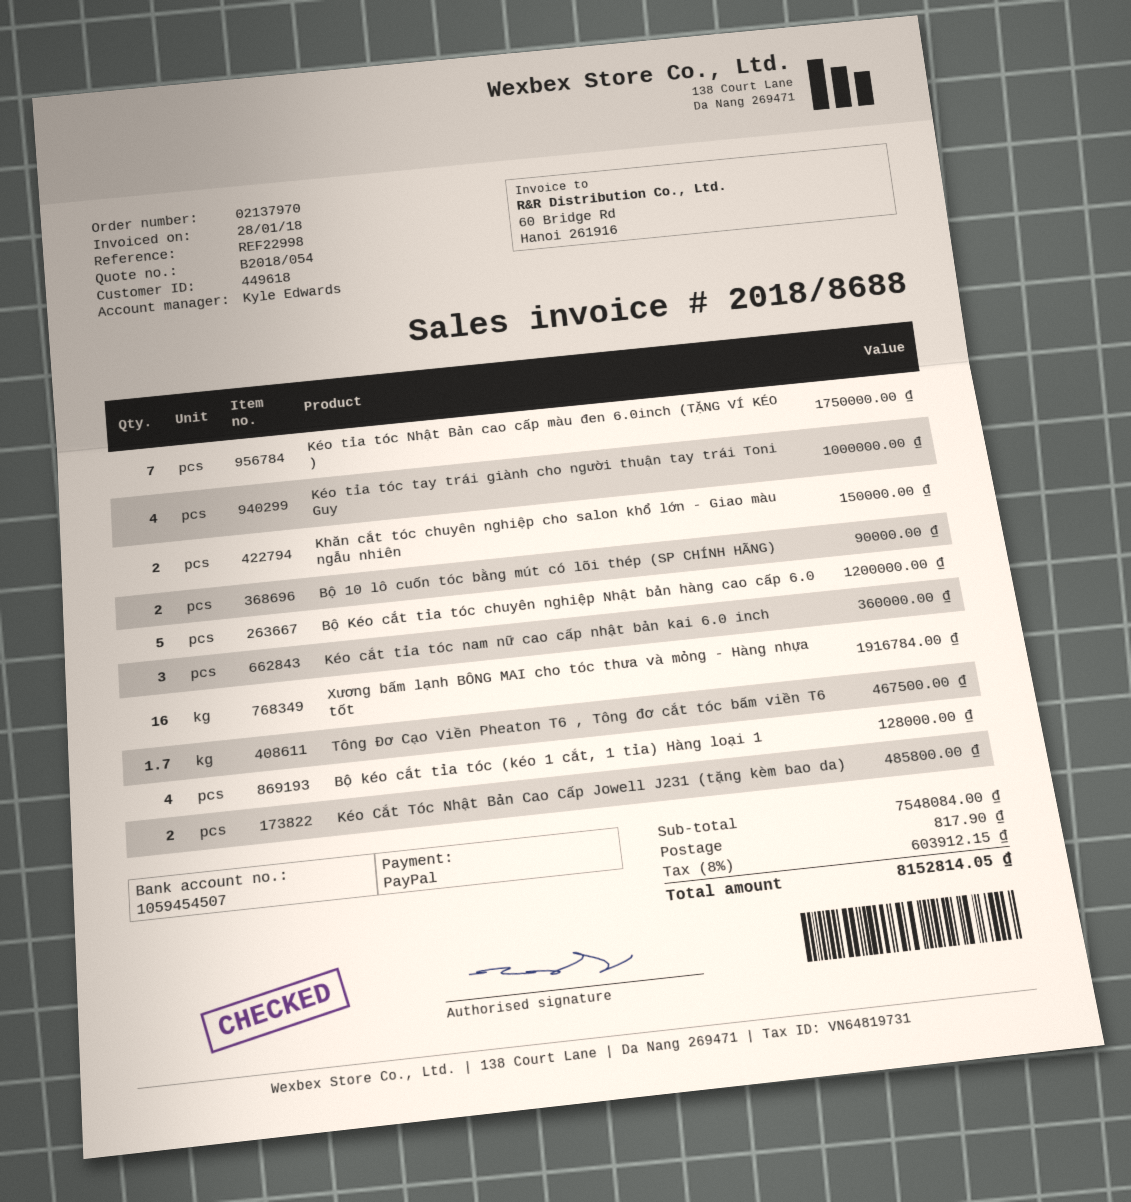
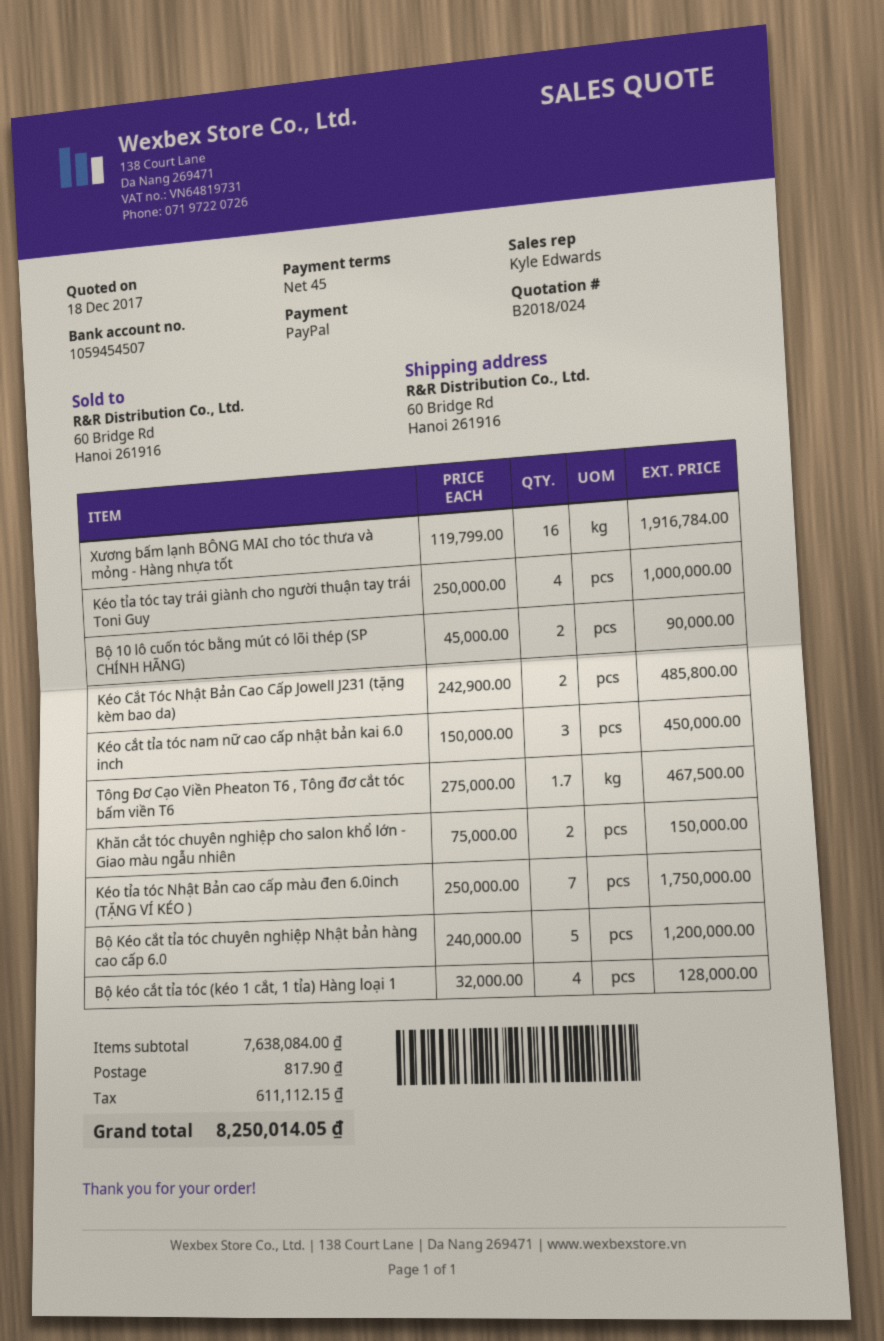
quote number: B2018/054 -> B2018/024
Kéo cắt tỉa tóc nam nữ cao cấp nhật bản kai 6.0 inch: 3 for 360000.00 -> 3 for 450000.00
subtotal: 7548084.00 -> 7638084.00
tax: 603912.15 -> 611112.15
total: 8152814.05 -> 8250014.05

